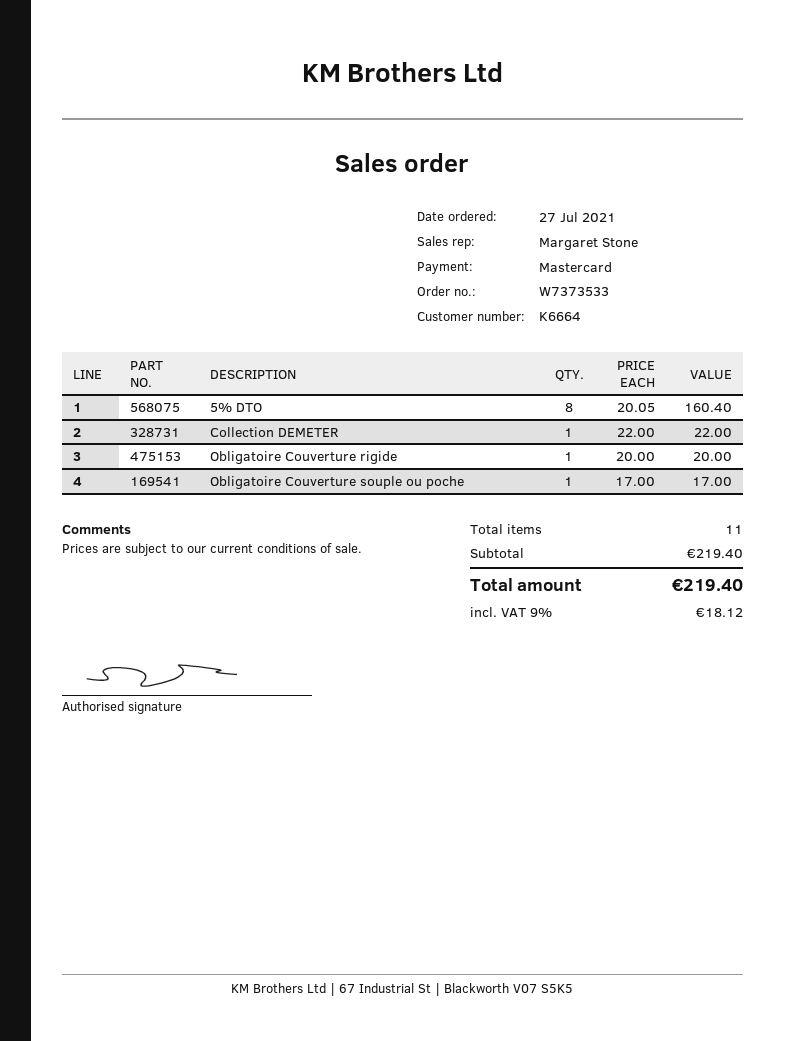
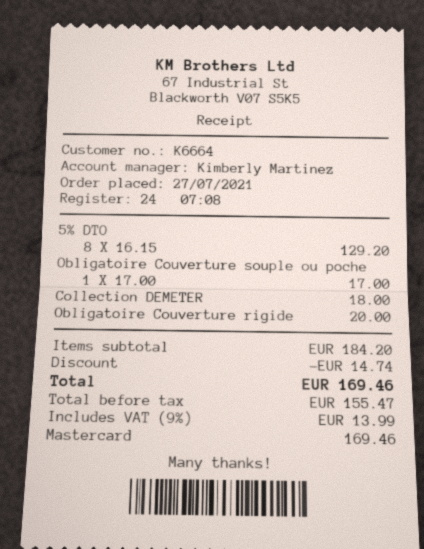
sales rep: Margaret Stone -> Kimberly Martinez
5% DTO: 8 x 20.05 = 160.40 -> 8 x 16.15 = 129.20
Collection DEMETER: 1 x 22.00 = 22.00 -> 1 x 18.00 = 18.00
subtotal: 219.40 -> 184.20
discount: none -> 14.74
tax: 9% = 18.12 -> 9% = 13.99
total: 219.40 -> 169.46

